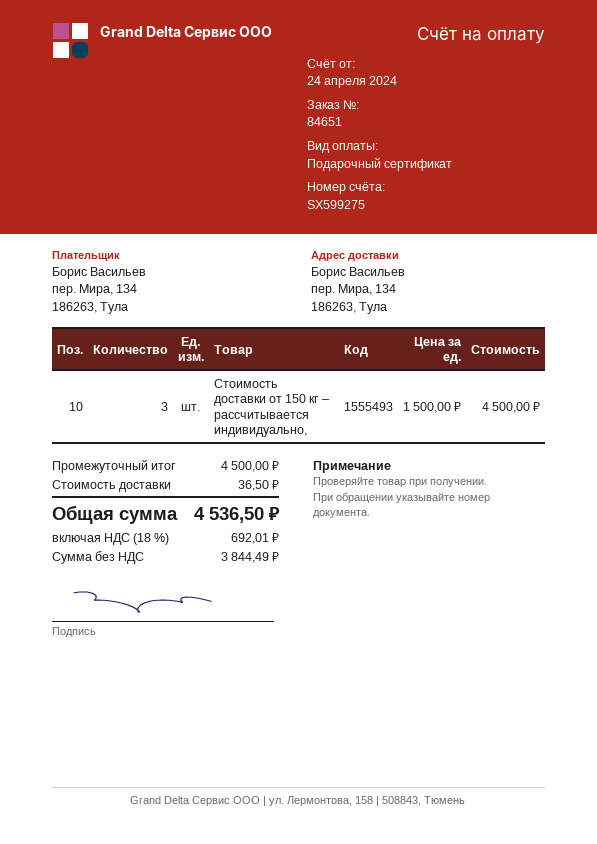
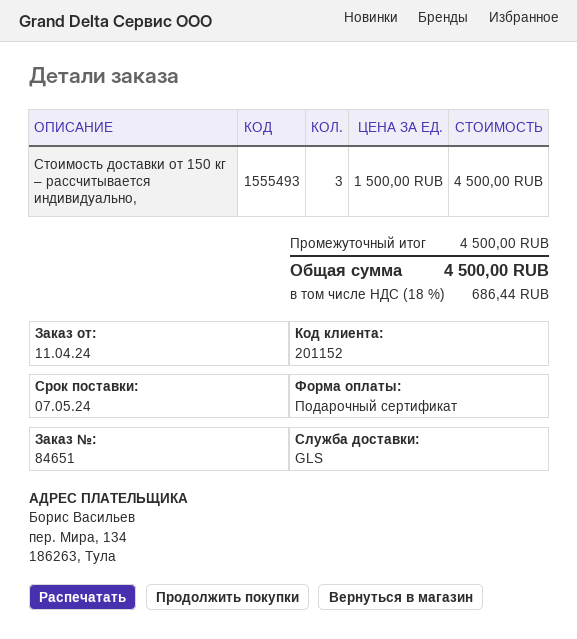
shipping: 36.50 -> none
tax: 18% = 692.01 -> 18% = 686.44
total: 4536.50 -> 4500.00

